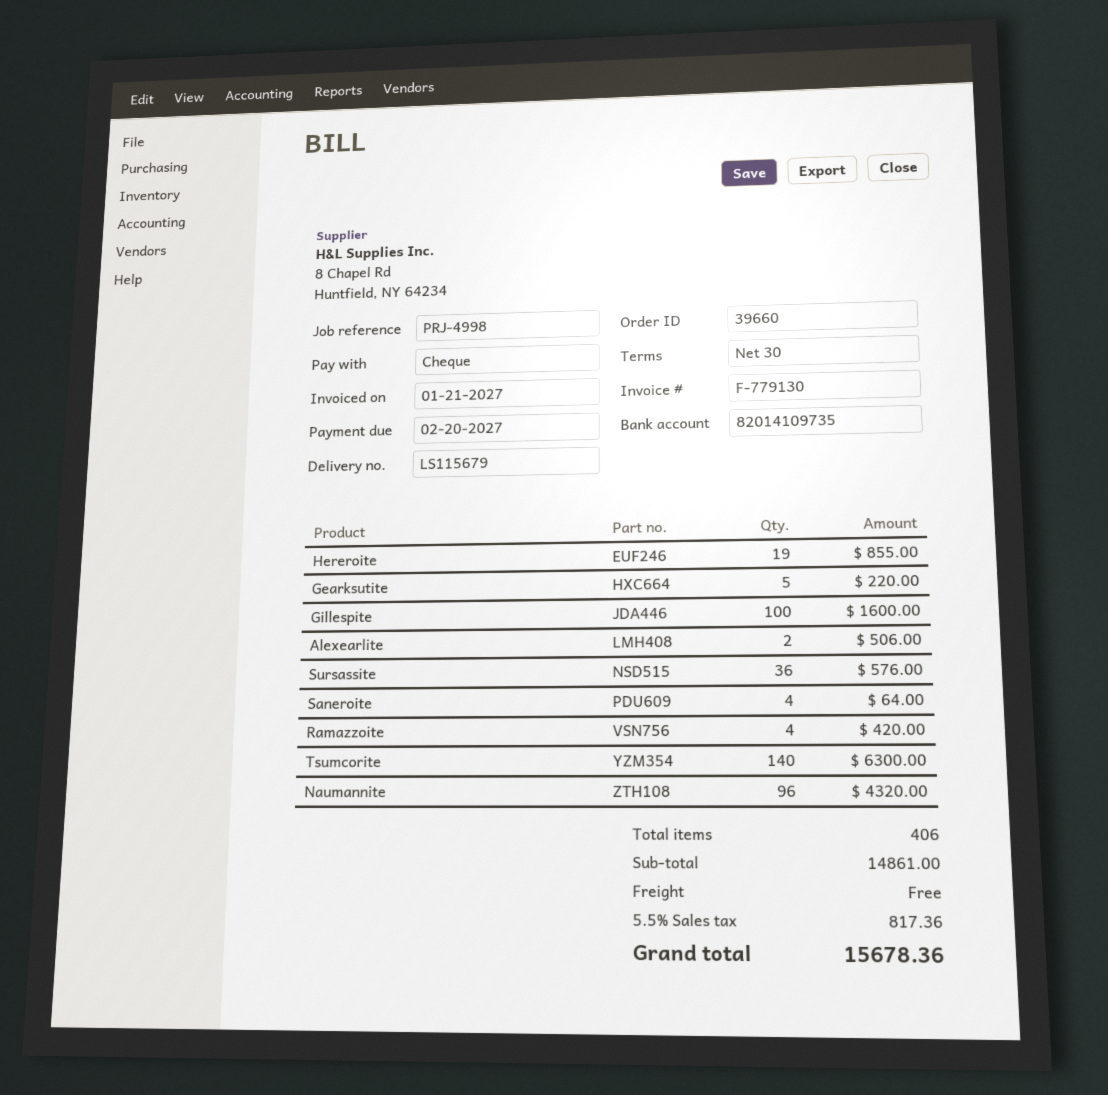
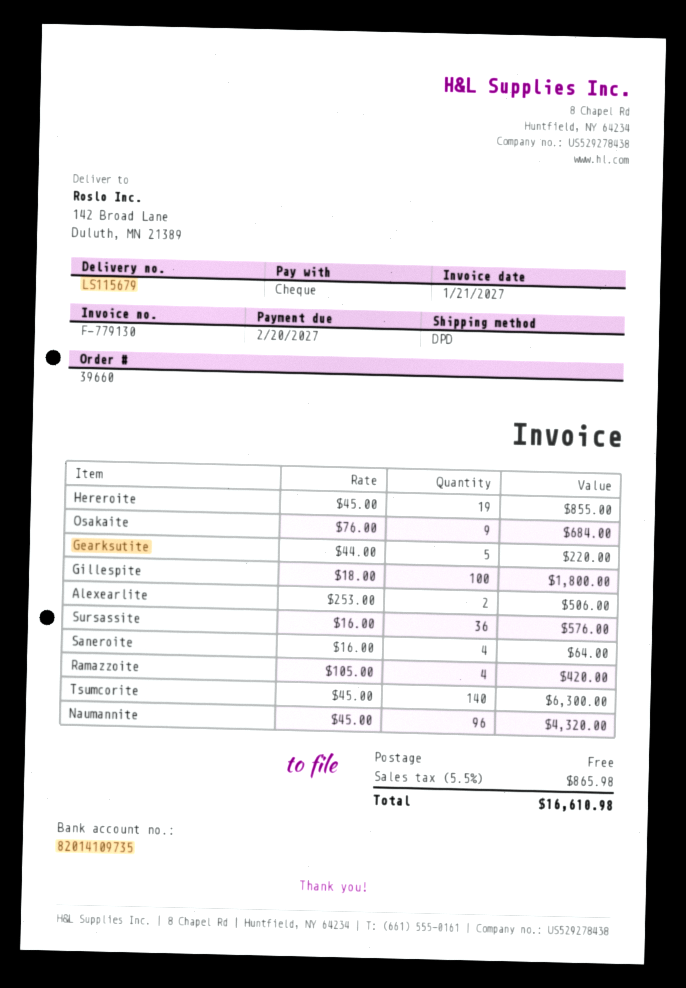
Gillespite: 100 for 1600.00 -> 100 for 1800.00
Osakaite: none -> 9 for 684.00
tax: 5.5% = 817.36 -> 5.5% = 865.98
total: 15678.36 -> 16610.98

